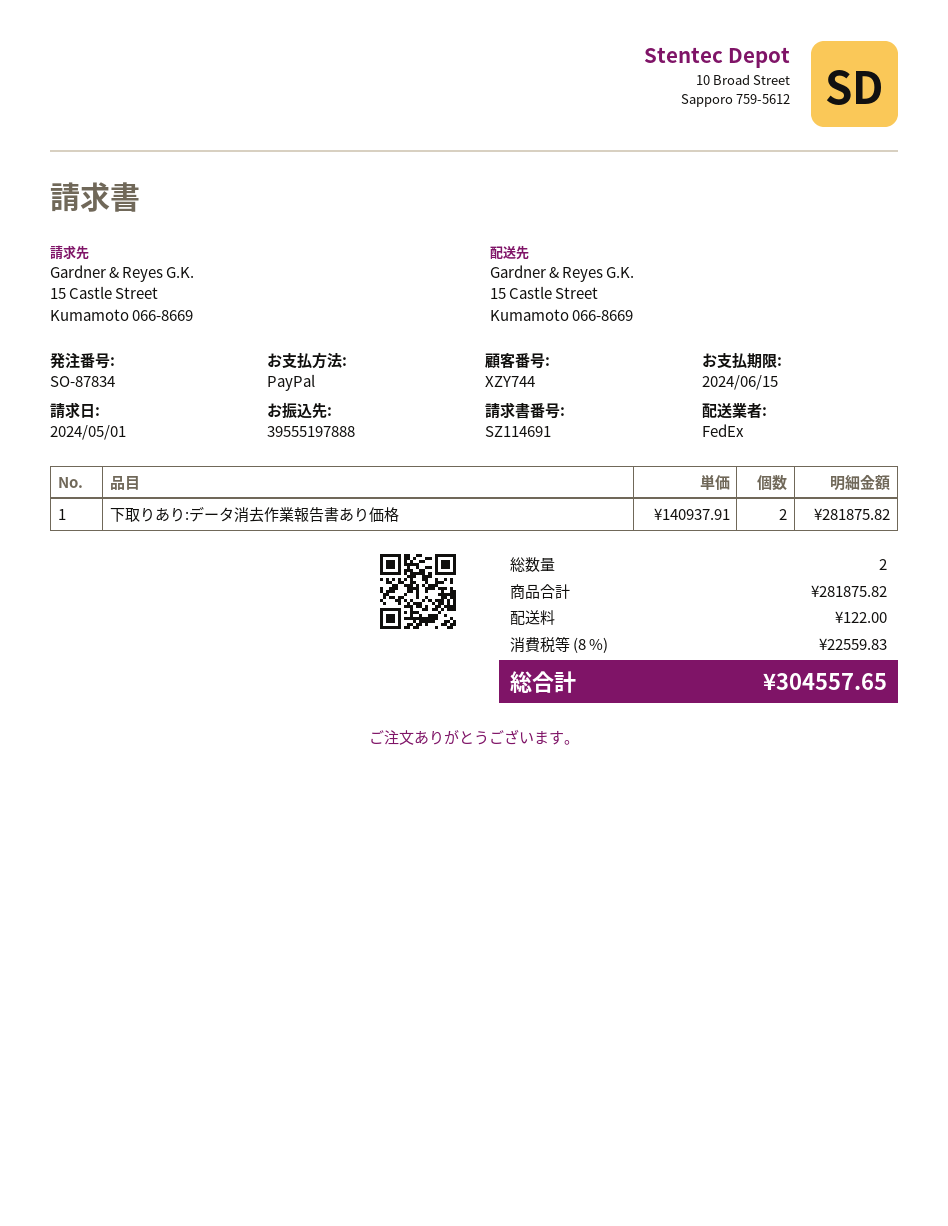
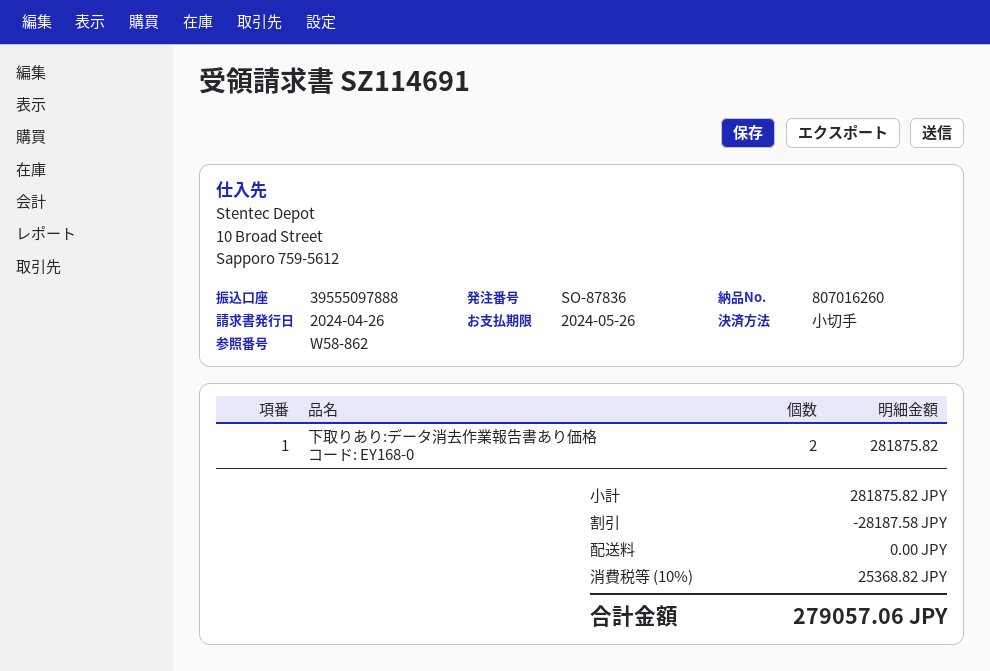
order number: SO-87834 -> SO-87836
invoice date: 2024-05-01 -> 2024-04-26
due date: 2024-06-15 -> 2024-05-26
payment method: PayPal -> cheque
bank account: 39555197888 -> 39555097888
discount: none -> 28187.58
shipping: 122.00 -> 0.00
tax: 8% = 22559.83 -> 10% = 25368.82
total: 304557.65 -> 279057.06

